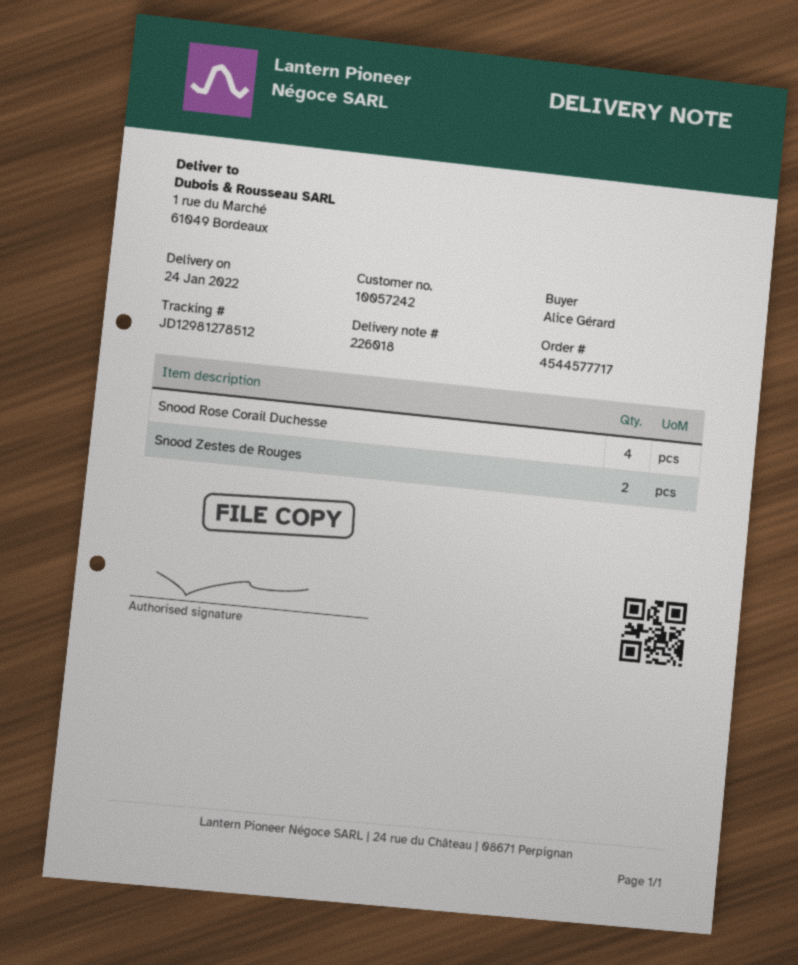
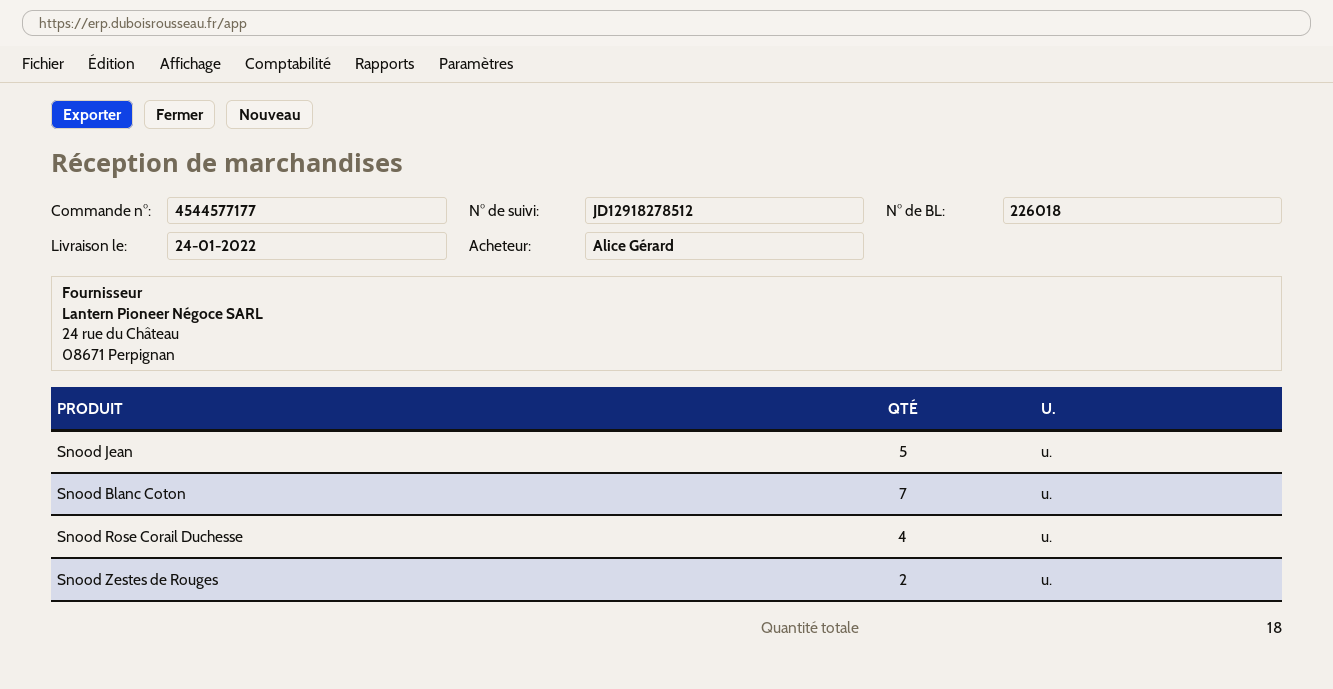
order number: 4544577717 -> 4544577177
tracking number: JD12981278512 -> JD12918278512
Snood Jean: none -> 5
Snood Blanc Coton: none -> 7

